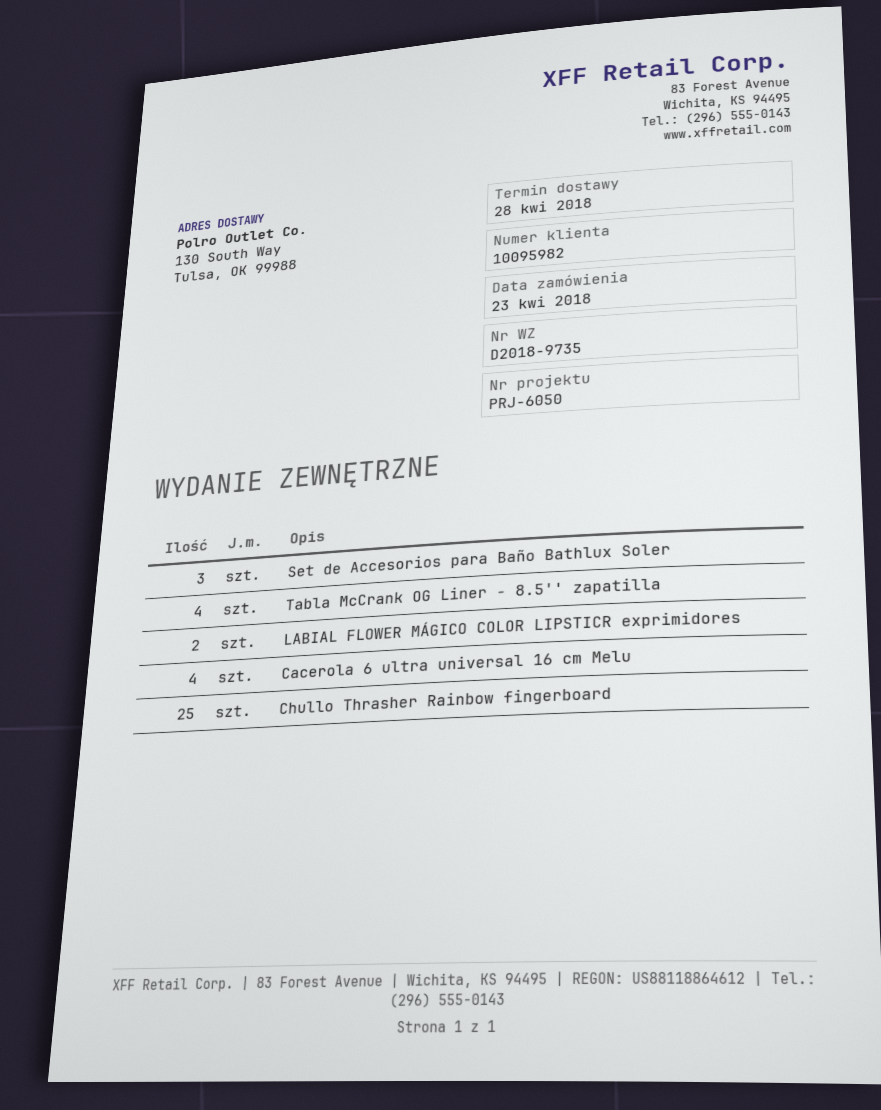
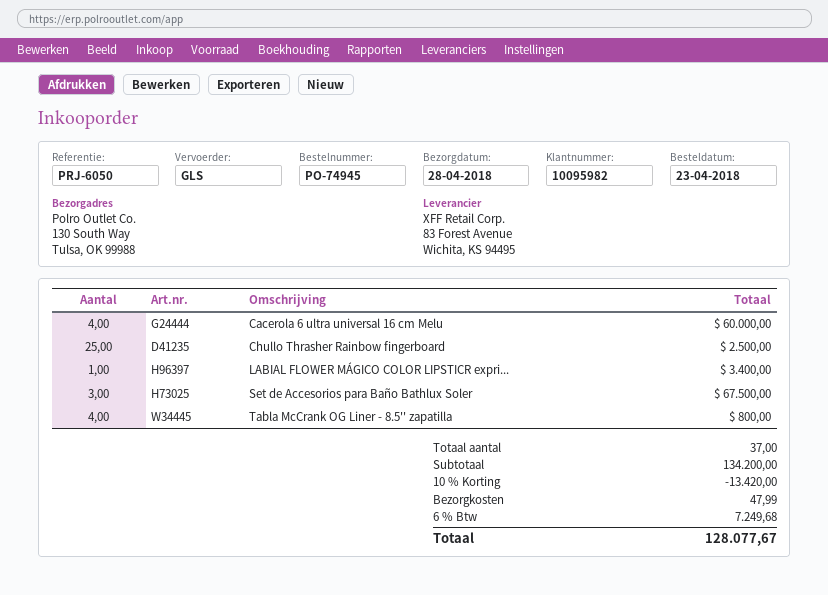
LABIAL FLOWER MÁGICO COLOR LIPSTICR exprimidores: 2 -> 1

